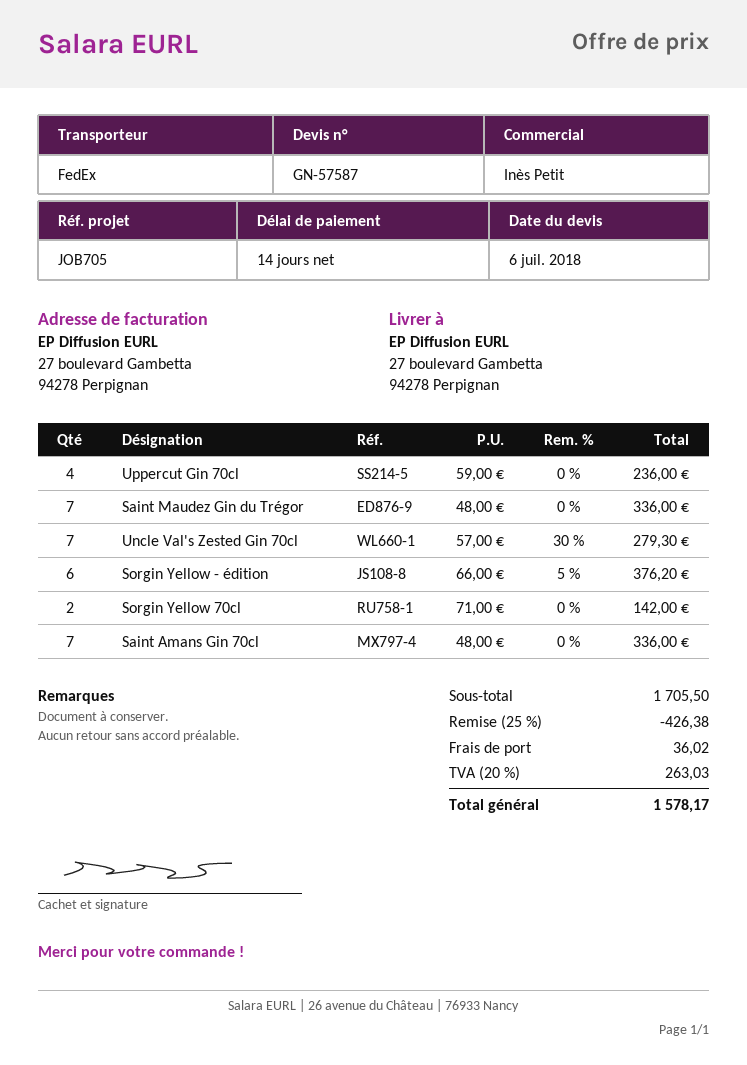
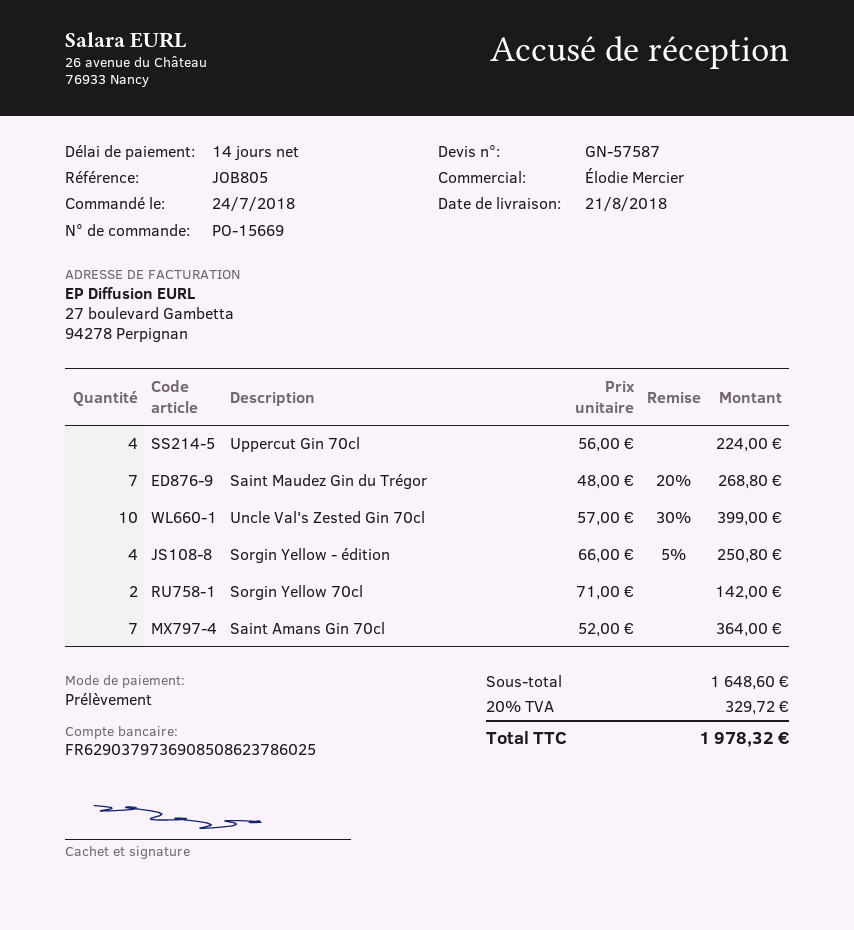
reference: JOB705 -> JOB805
sales rep: Inès Petit -> Élodie Mercier
Uppercut Gin 70cl: 4 x 59.00 = 236.00 -> 4 x 56.00 = 224.00
Saint Maudez Gin du Trégor: 7 x 48.00 = 336.00 -> 7 x 48.00 - 20% = 268.80
Uncle Val's Zested Gin 70cl: 7 x 57.00 - 30% = 279.30 -> 10 x 57.00 - 30% = 399.00
Sorgin Yellow - édition: 6 x 66.00 - 5% = 376.20 -> 4 x 66.00 - 5% = 250.80
Saint Amans Gin 70cl: 7 x 48.00 = 336.00 -> 7 x 52.00 = 364.00
subtotal: 1705.50 -> 1648.60
discount: 25% = 426.38 -> none
shipping: 36.02 -> none
tax: 20% = 263.03 -> 20% = 329.72
total: 1578.17 -> 1978.32

